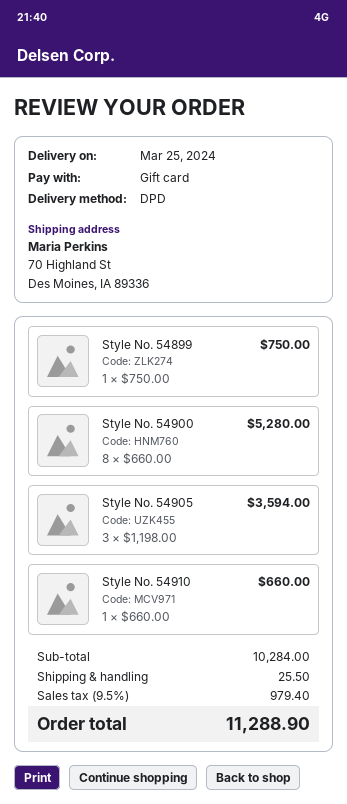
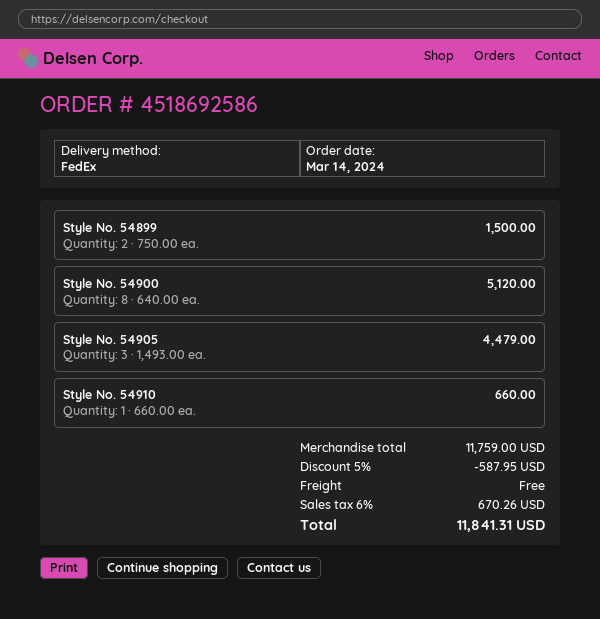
shipping method: DPD -> FedEx
Style No. 54899: 1 x 750.00 = 750.00 -> 2 x 750.00 = 1500.00
Style No. 54900: 8 x 660.00 = 5280.00 -> 8 x 640.00 = 5120.00
Style No. 54905: 3 x 1198.00 = 3594.00 -> 3 x 1493.00 = 4479.00
subtotal: 10284.00 -> 11759.00
discount: none -> 5% = 587.95
shipping: 25.50 -> 0.00
tax: 9.5% = 979.40 -> 6% = 670.26
total: 11288.90 -> 11841.31

